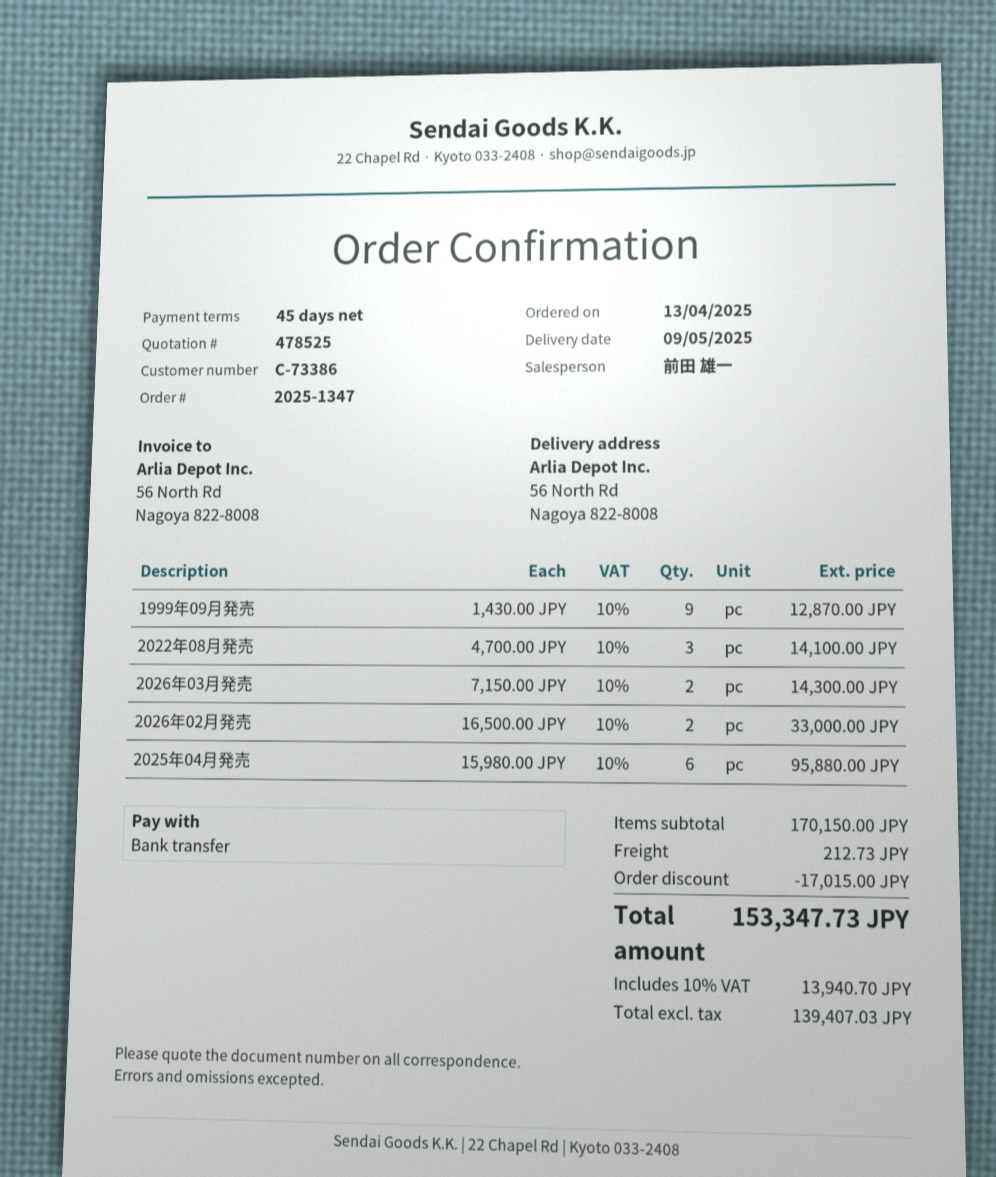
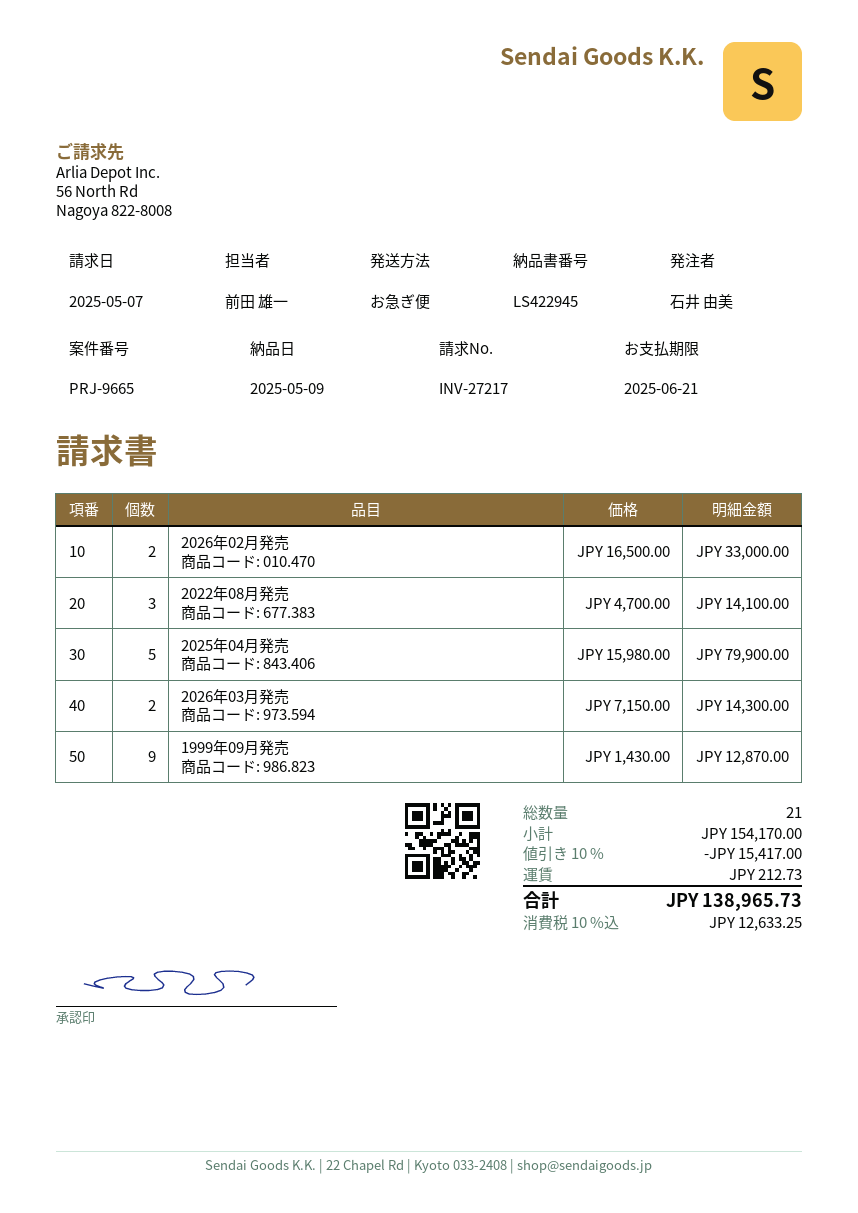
2025年04月発売: 6 x 15980.00 = 95880.00 -> 5 x 15980.00 = 79900.00
subtotal: 170150.00 -> 154170.00
discount: 17015.00 -> 15417.00
tax: 10% = 13940.70 -> 10% = 12633.25
total: 153347.73 -> 138965.73

